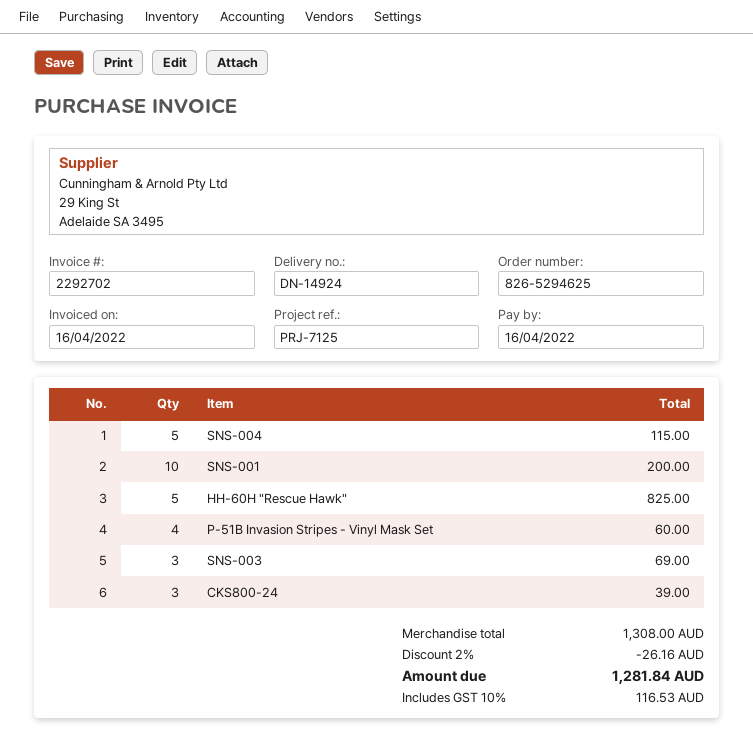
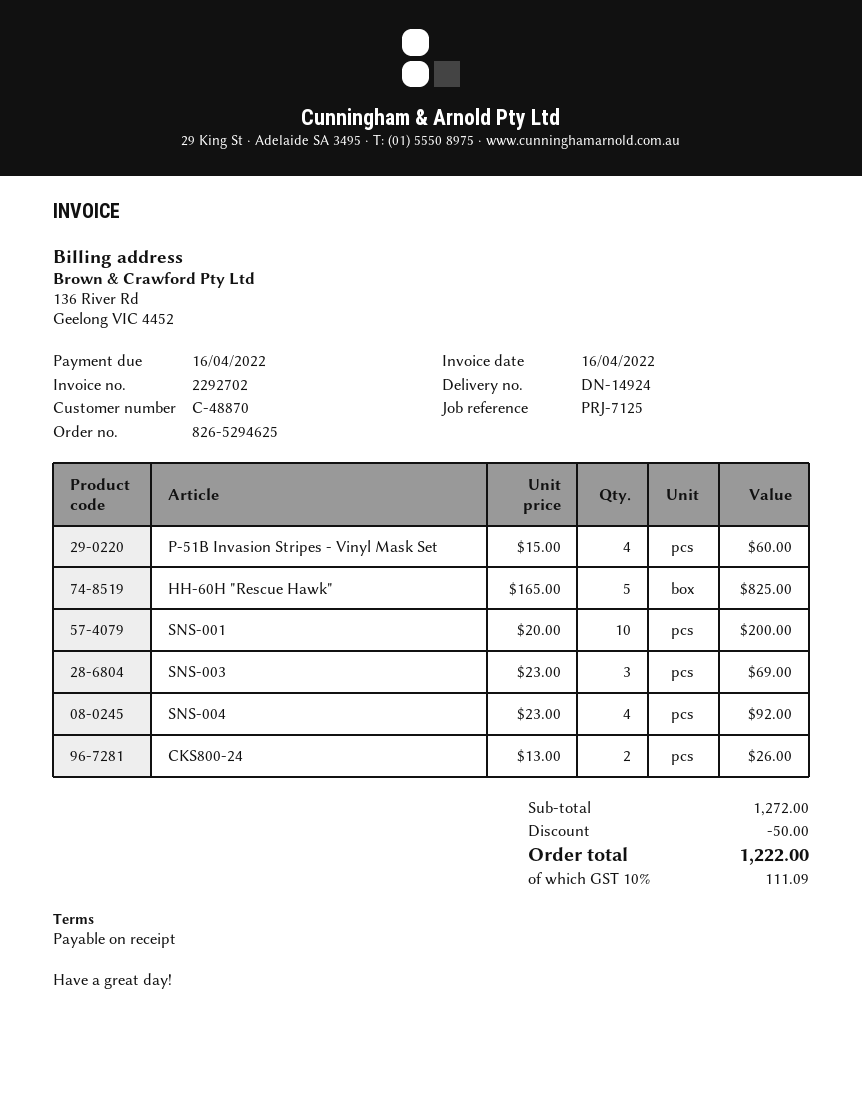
SNS-004: 5 for 115.00 -> 4 for 92.00
CKS800-24: 3 for 39.00 -> 2 for 26.00
subtotal: 1308.00 -> 1272.00
discount: 26.16 -> 50.00
tax: 10% = 116.53 -> 10% = 111.09
total: 1281.84 -> 1222.00

